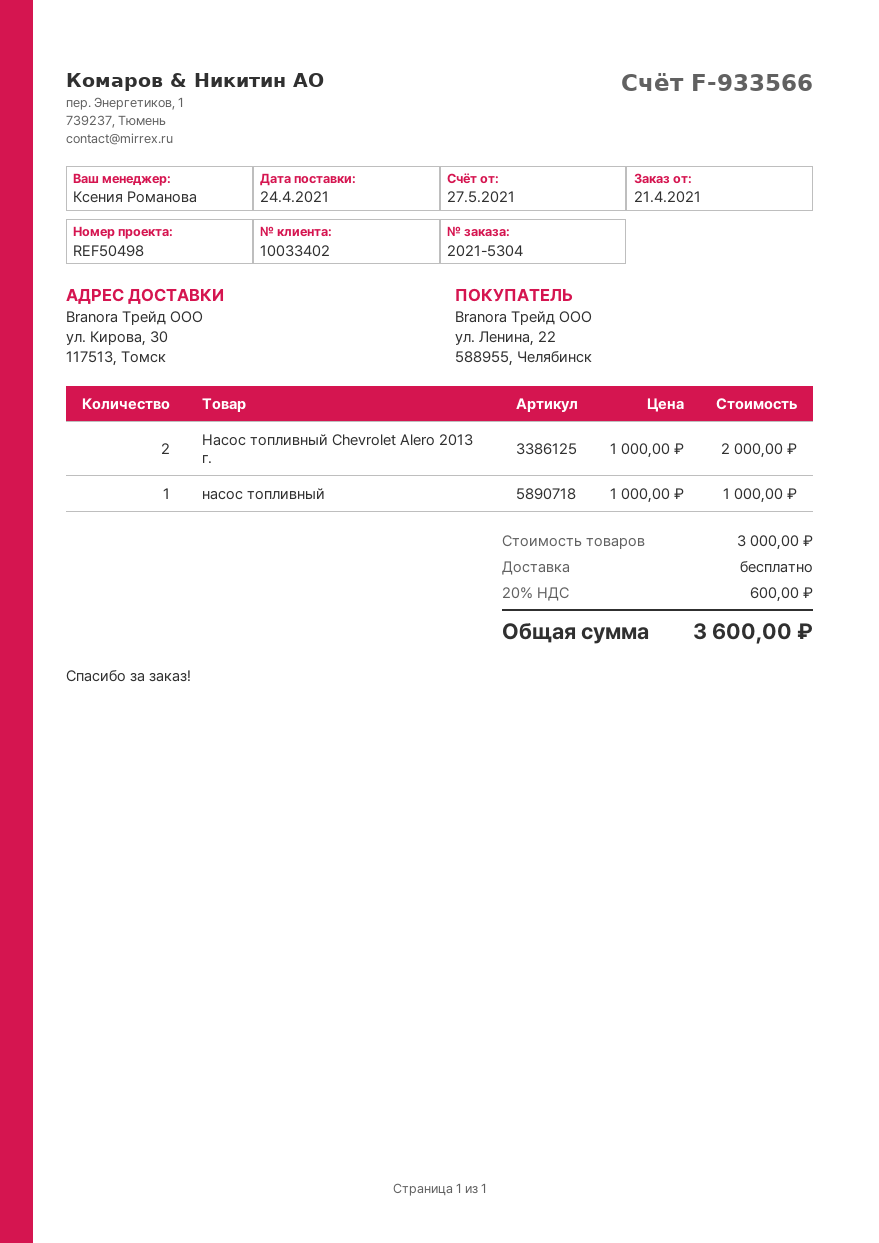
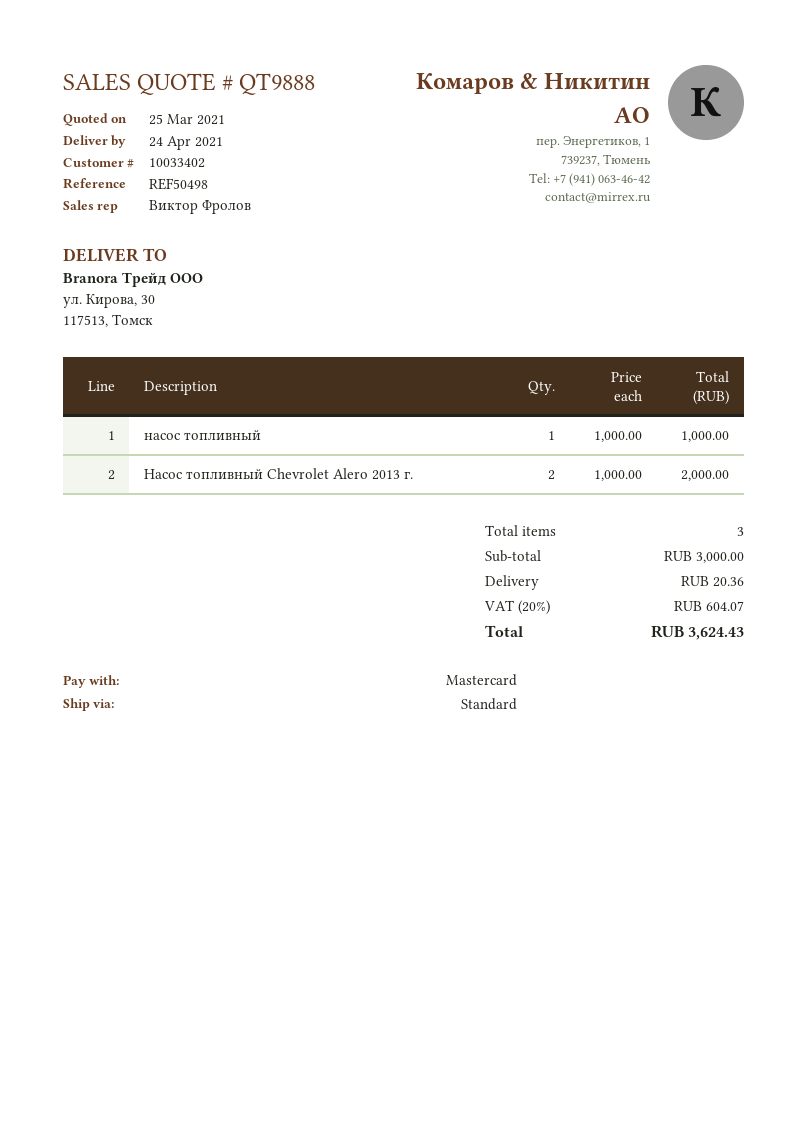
sales rep: Ксения Романова -> Виктор Фролов
shipping: 0.00 -> 20.36
tax: 20% = 600.00 -> 20% = 604.07
total: 3600.00 -> 3624.43

